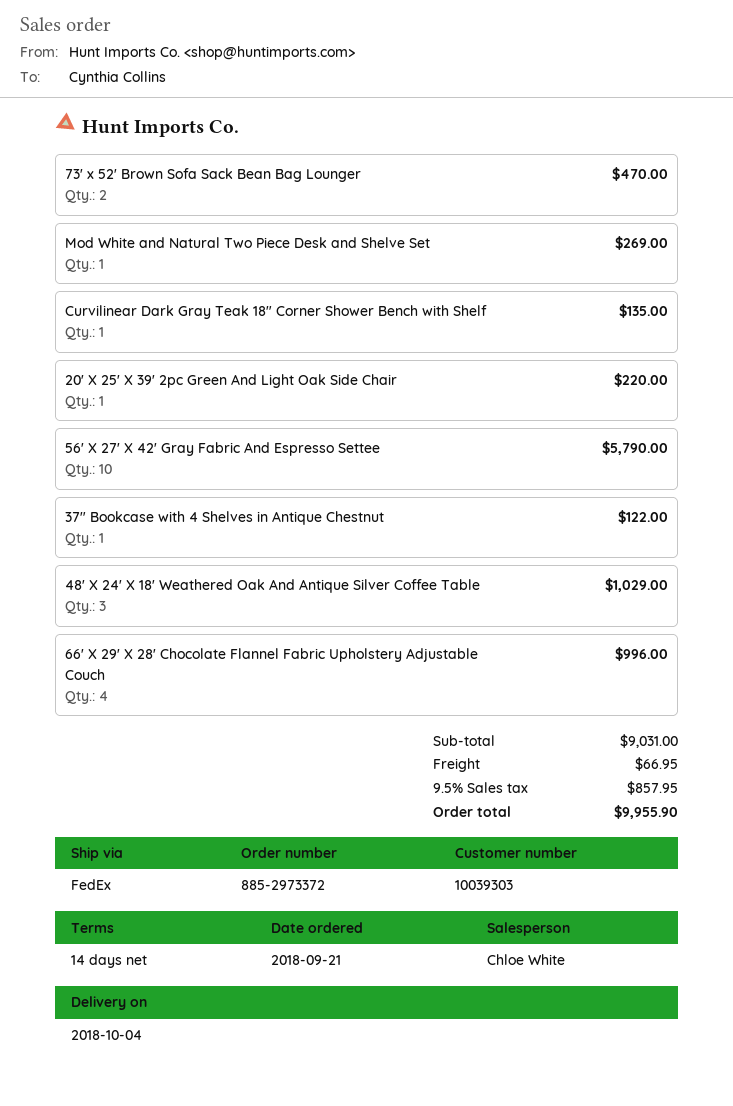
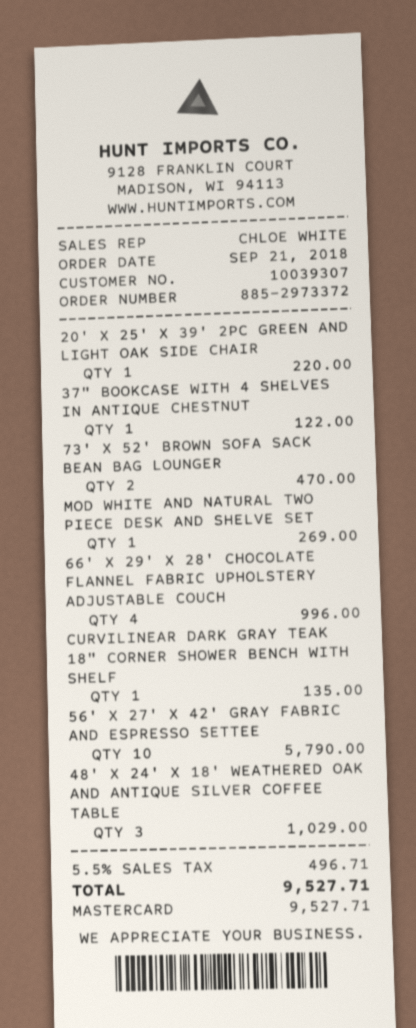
customer number: 10039303 -> 10039307
shipping: 66.95 -> none
tax: 9.5% = 857.95 -> 5.5% = 496.71
total: 9955.90 -> 9527.71

